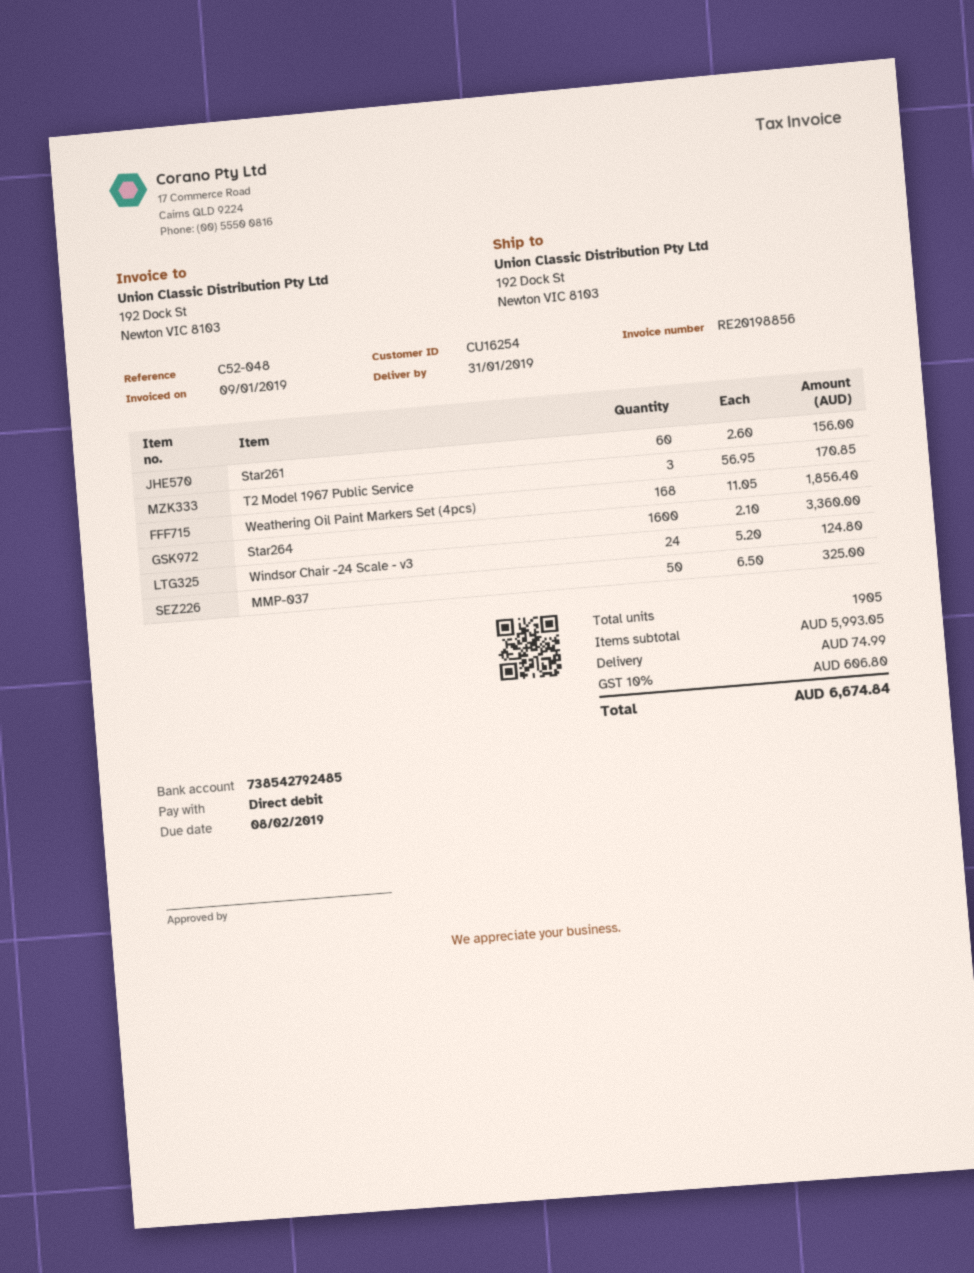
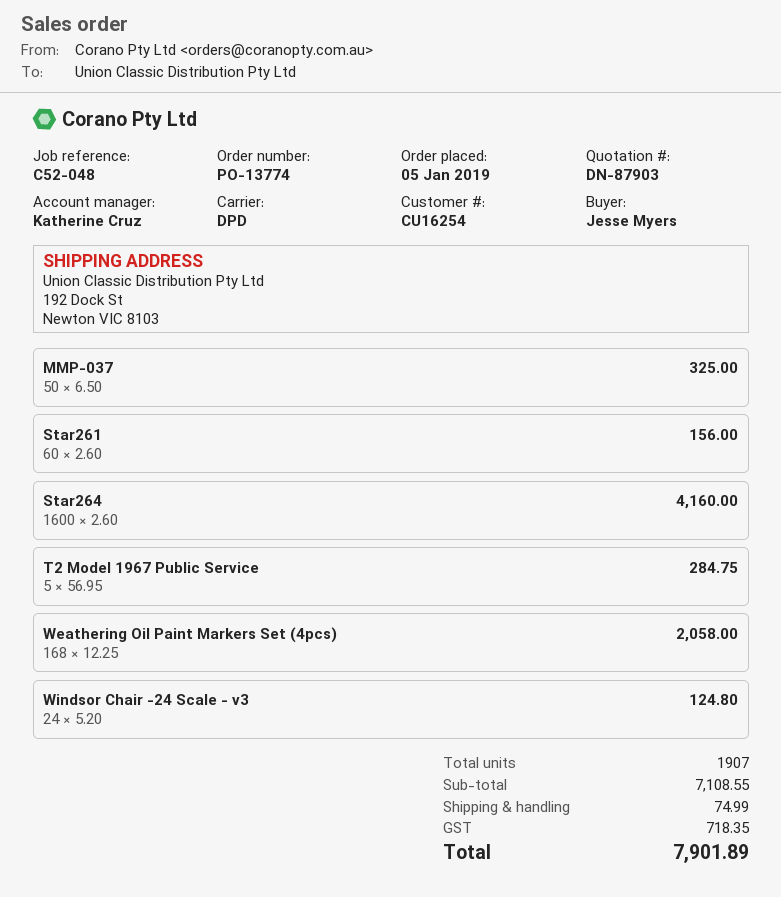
T2 Model 1967 Public Service: 3 x 56.95 = 170.85 -> 5 x 56.95 = 284.75
Weathering Oil Paint Markers Set (4pcs): 168 x 11.05 = 1856.40 -> 168 x 12.25 = 2058.00
Star264: 1600 x 2.10 = 3360.00 -> 1600 x 2.60 = 4160.00
total quantity: 1905 -> 1907
subtotal: 5993.05 -> 7108.55
tax: 606.80 -> 718.35
total: 6674.84 -> 7901.89

